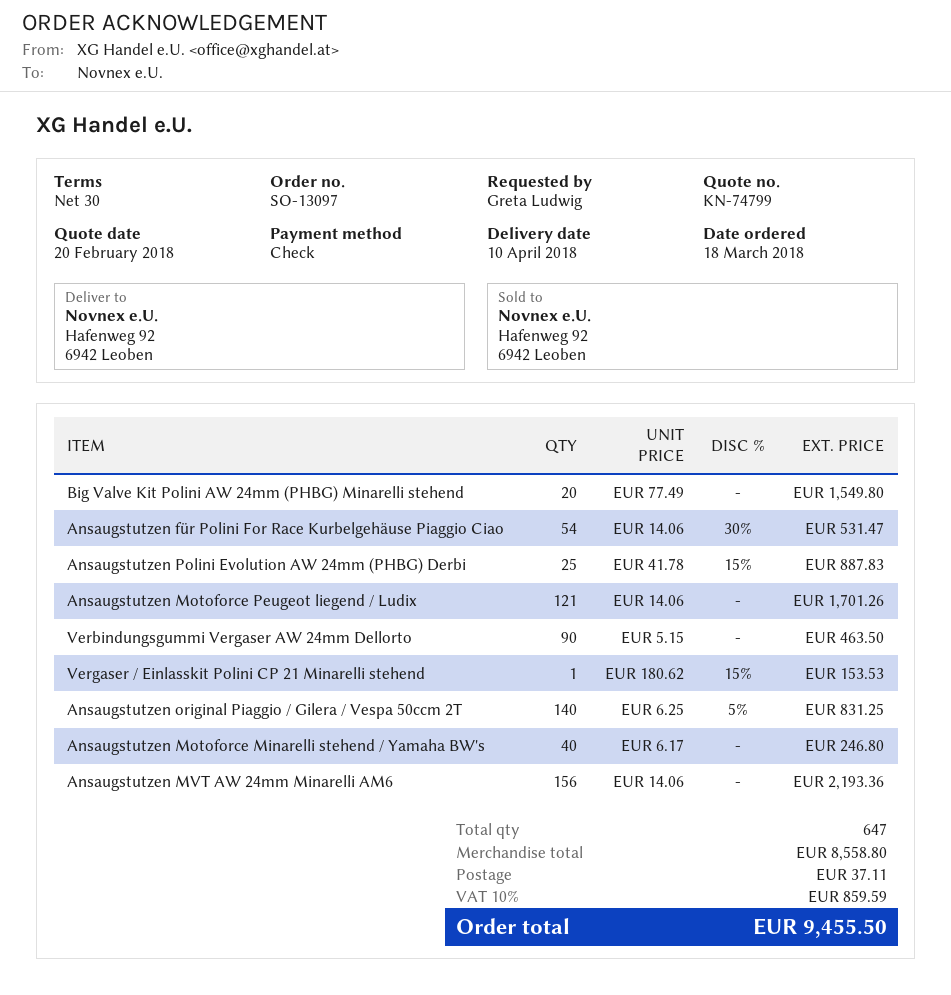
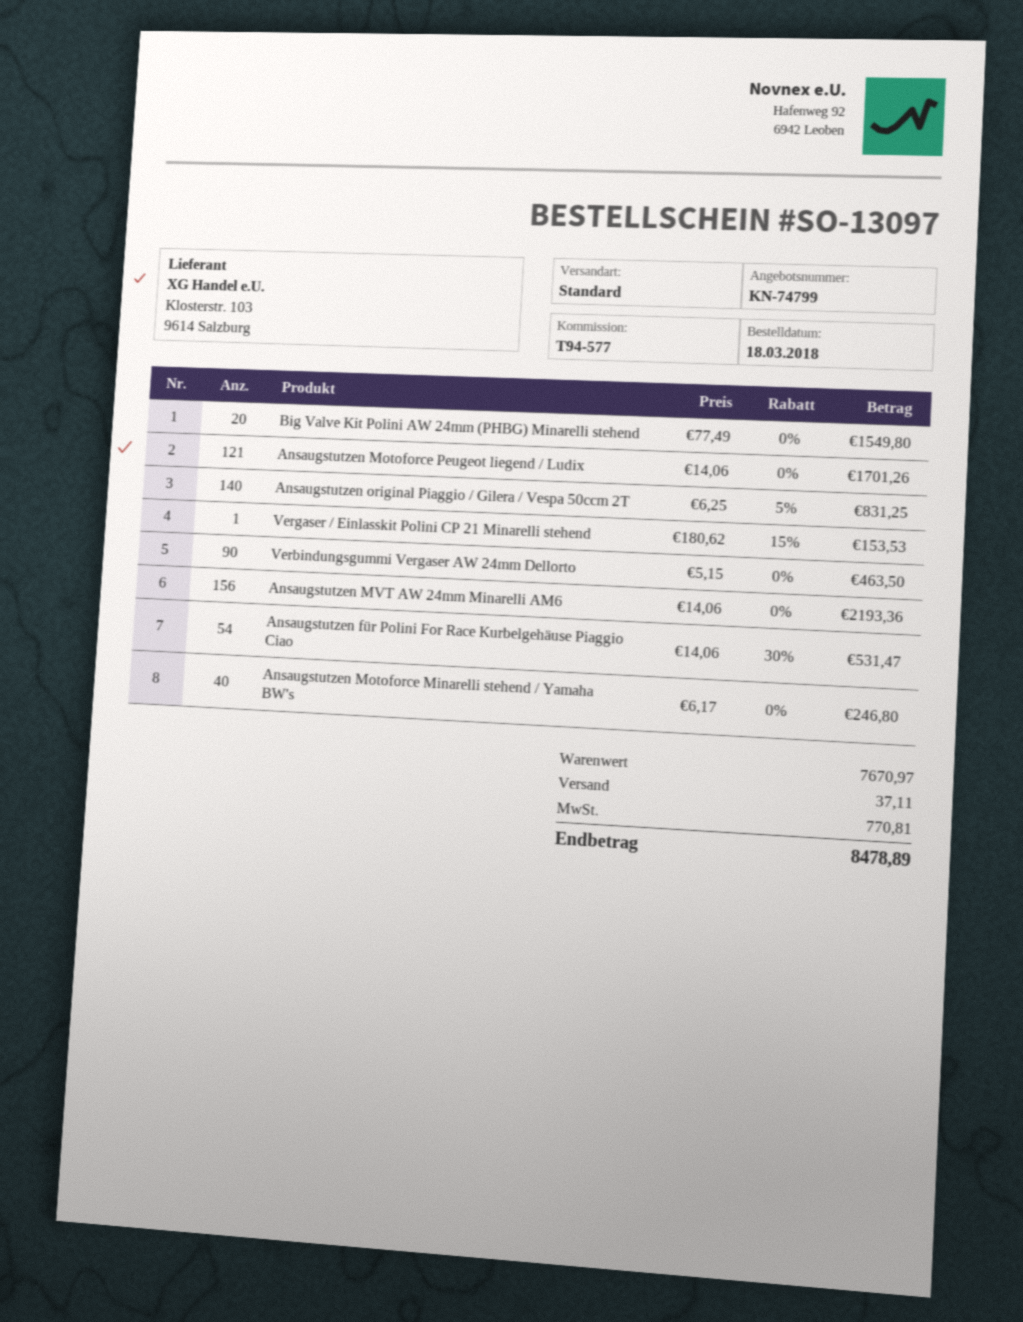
Ansaugstutzen Polini Evolution AW 24mm (PHBG) Derbi: 25 x 41.78 - 15% = 887.83 -> none
subtotal: 8558.80 -> 7670.97
tax: 859.59 -> 770.81
total: 9455.50 -> 8478.89

